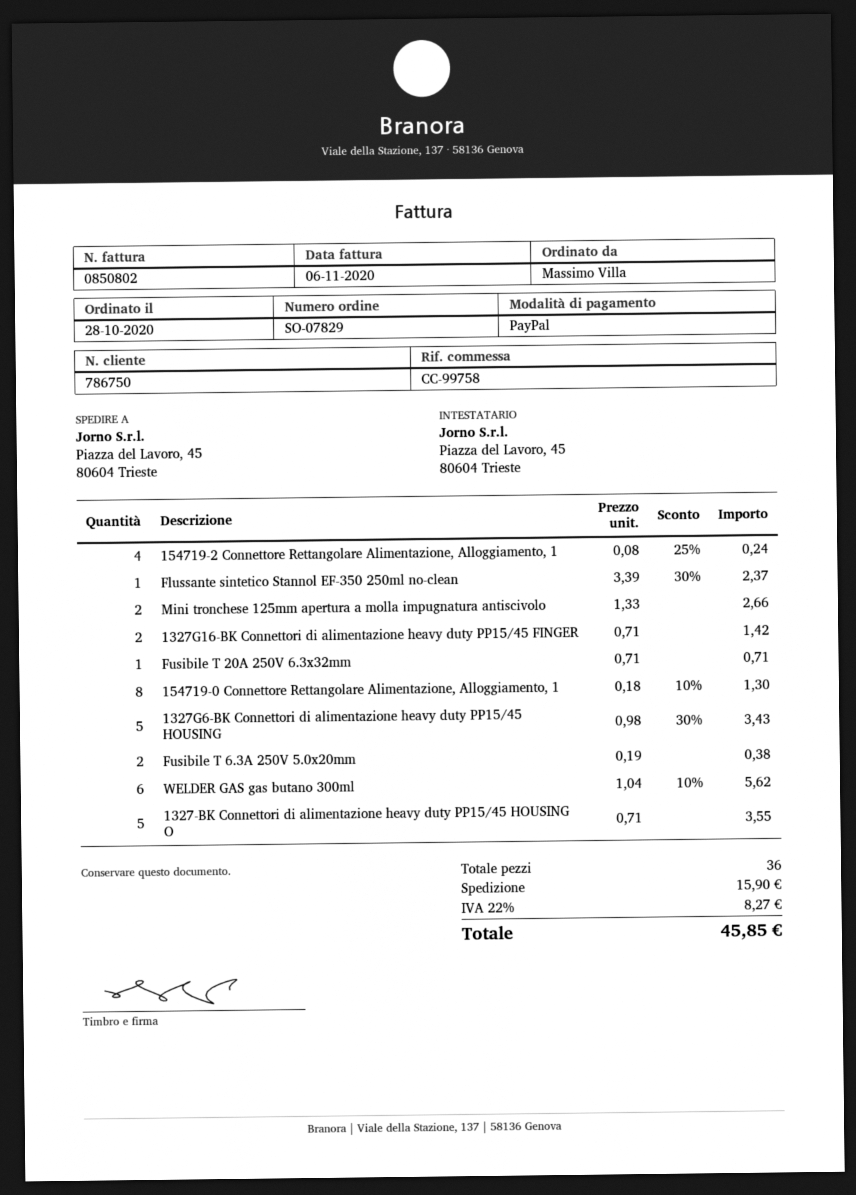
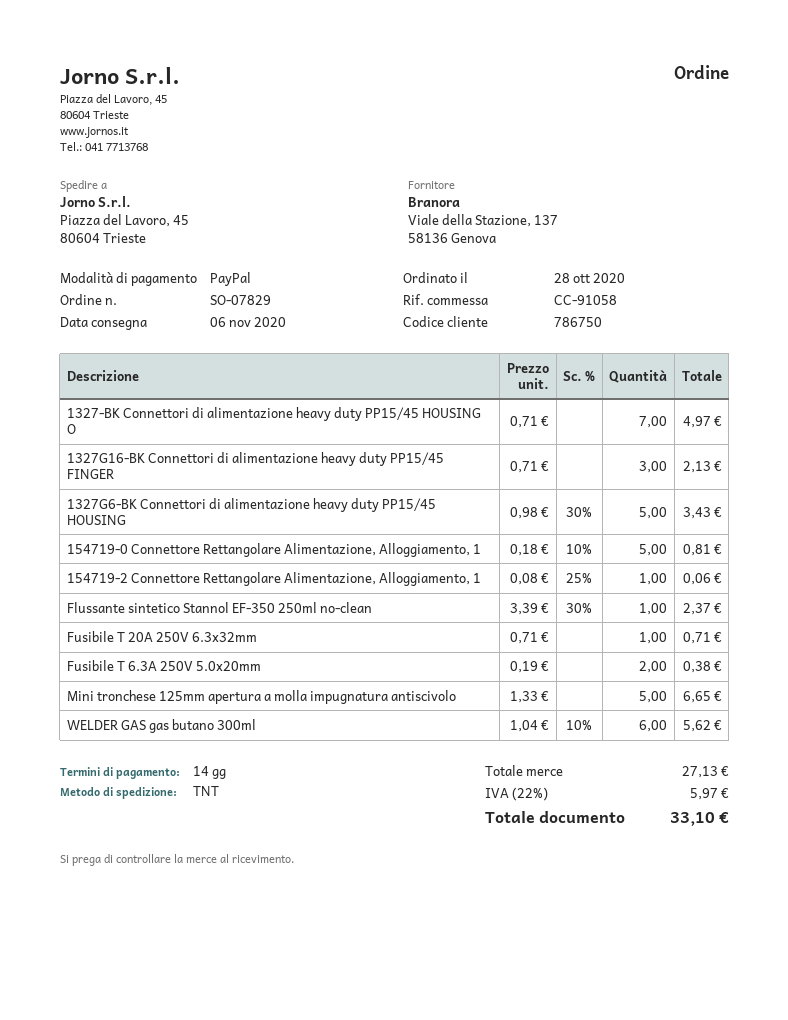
reference: CC-99758 -> CC-91058
154719-2 Connettore Rettangolare Alimentazione, Alloggiamento, 1: 4 x 0.08 - 25% = 0.24 -> 1 x 0.08 - 25% = 0.06
Mini tronchese 125mm apertura a molla impugnatura antiscivolo: 2 x 1.33 = 2.66 -> 5 x 1.33 = 6.65
1327G16-BK Connettori di alimentazione heavy duty PP15/45 FINGER: 2 x 0.71 = 1.42 -> 3 x 0.71 = 2.13
154719-0 Connettore Rettangolare Alimentazione, Alloggiamento, 1: 8 x 0.18 - 10% = 1.30 -> 5 x 0.18 - 10% = 0.81
1327-BK Connettori di alimentazione heavy duty PP15/45 HOUSING O: 5 x 0.71 = 3.55 -> 7 x 0.71 = 4.97
shipping: 15.90 -> none
tax: 22% = 8.27 -> 22% = 5.97
total: 45.85 -> 33.10

